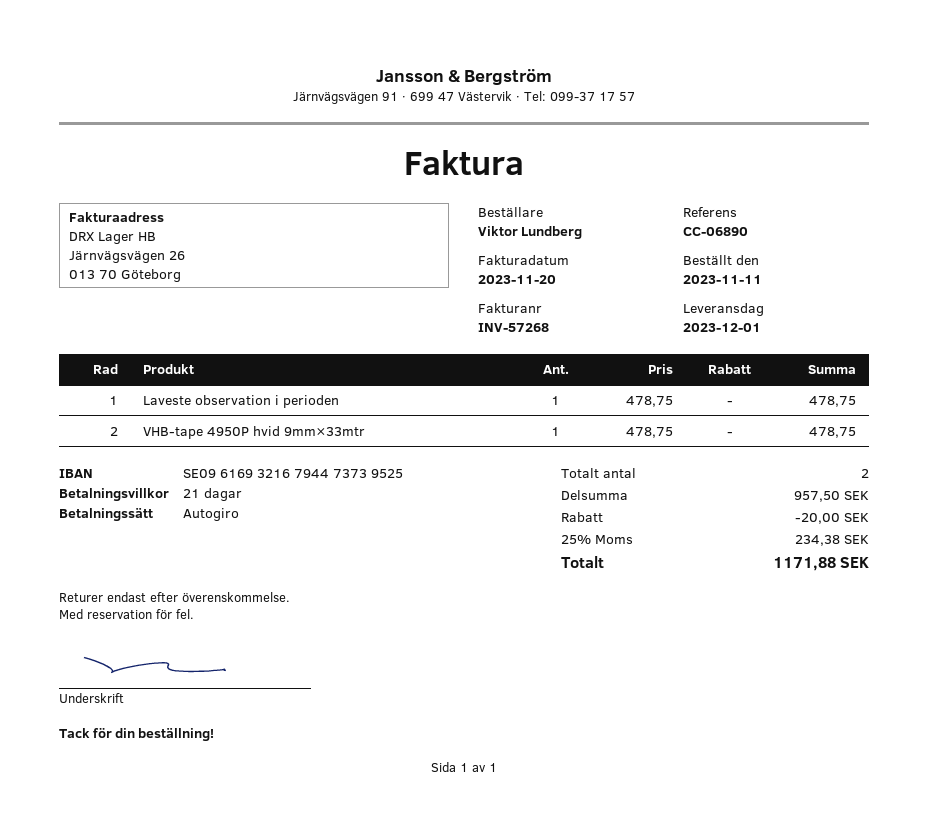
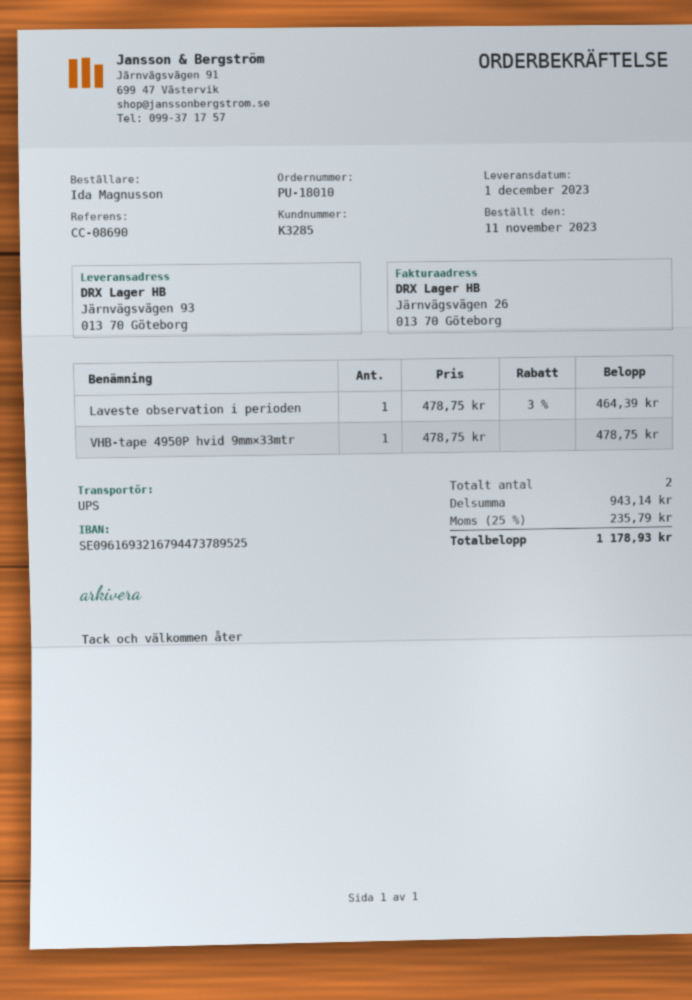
reference: CC-06890 -> CC-08690
ordered by: Viktor Lundberg -> Ida Magnusson
bank account: SE0961693216794473739525 -> SE0961693216794473789525
Laveste observation i perioden: 1 x 478.75 = 478.75 -> 1 x 478.75 - 3% = 464.39
subtotal: 957.50 -> 943.14
discount: 20.00 -> none
tax: 25% = 234.38 -> 25% = 235.79
total: 1171.88 -> 1178.93

